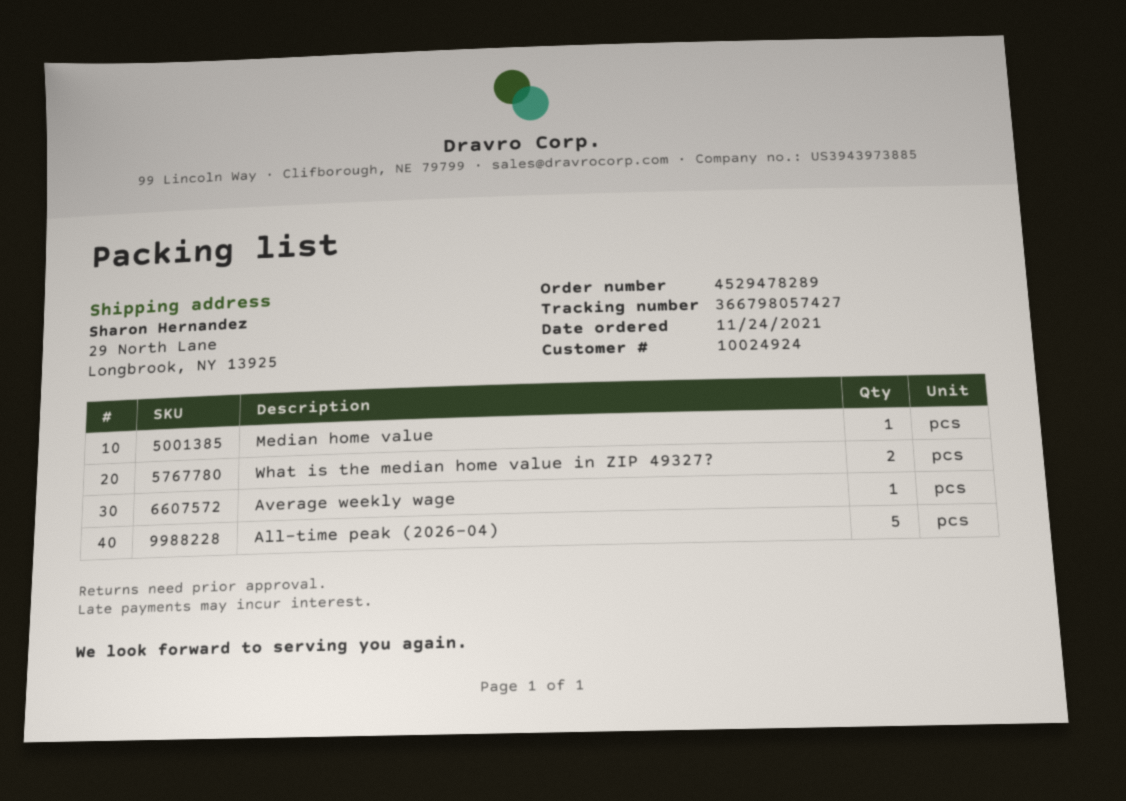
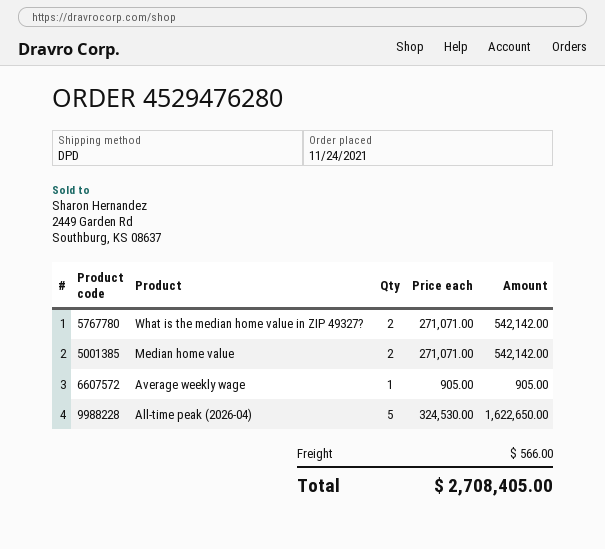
order number: 4529478289 -> 4529476280
Median home value: 1 -> 2

